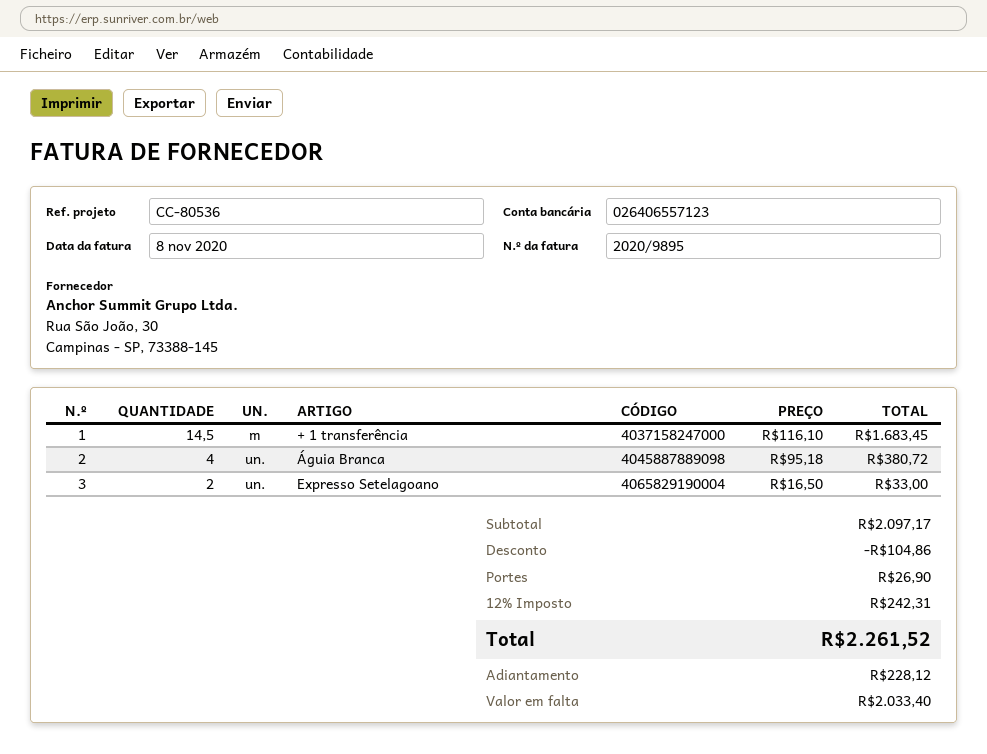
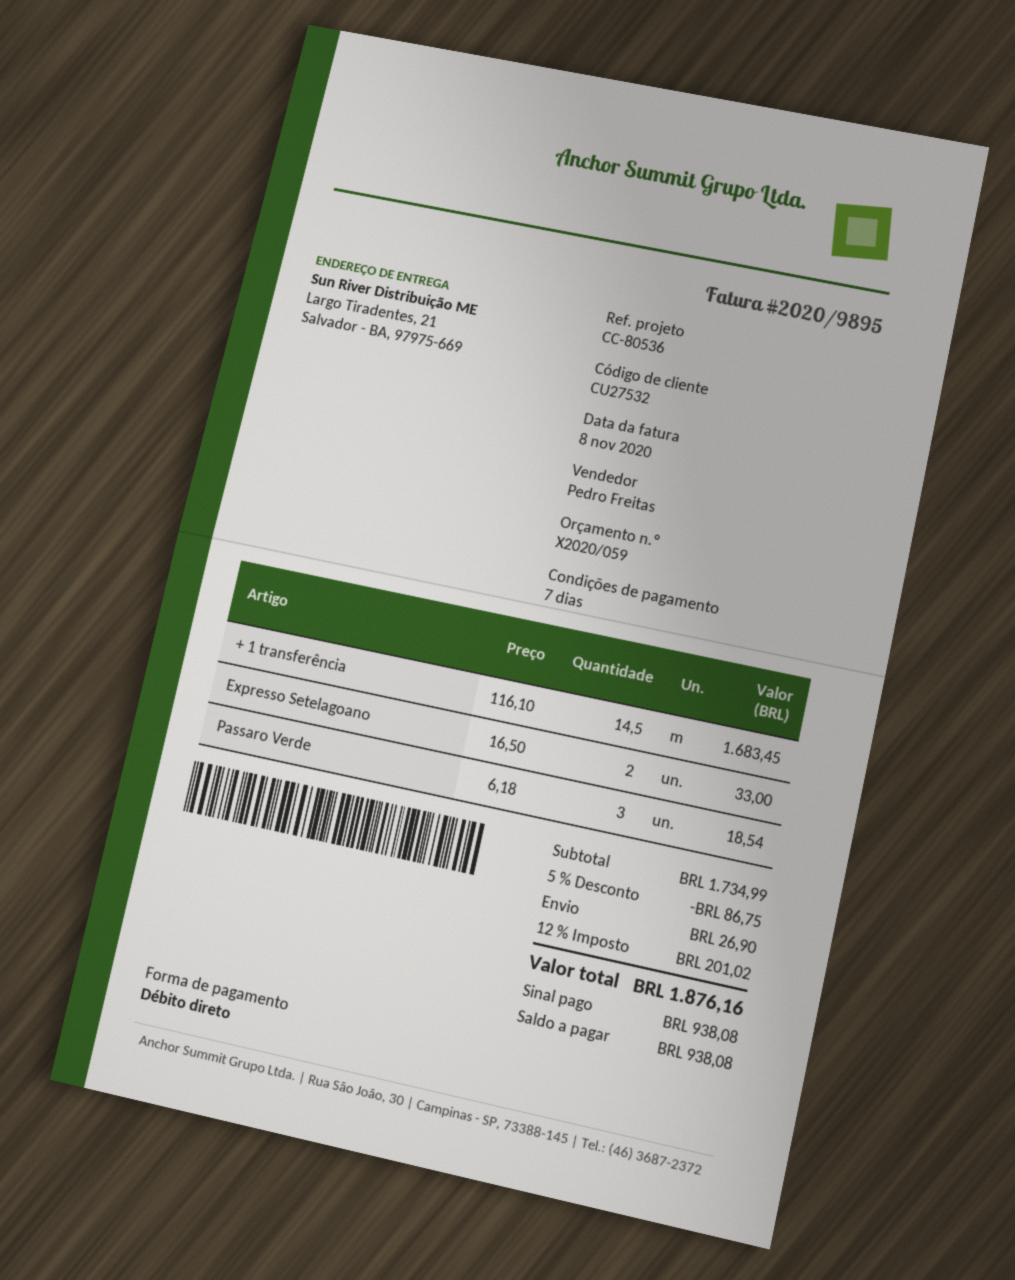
Águia Branca: 4 x 95.18 = 380.72 -> none
Passaro Verde: none -> 3 x 6.18 = 18.54
subtotal: 2097.17 -> 1734.99
discount: 104.86 -> 86.75
tax: 12% = 242.31 -> 12% = 201.02
total: 2261.52 -> 1876.16
deposit: 228.12 -> 938.08
balance: 2033.40 -> 938.08

